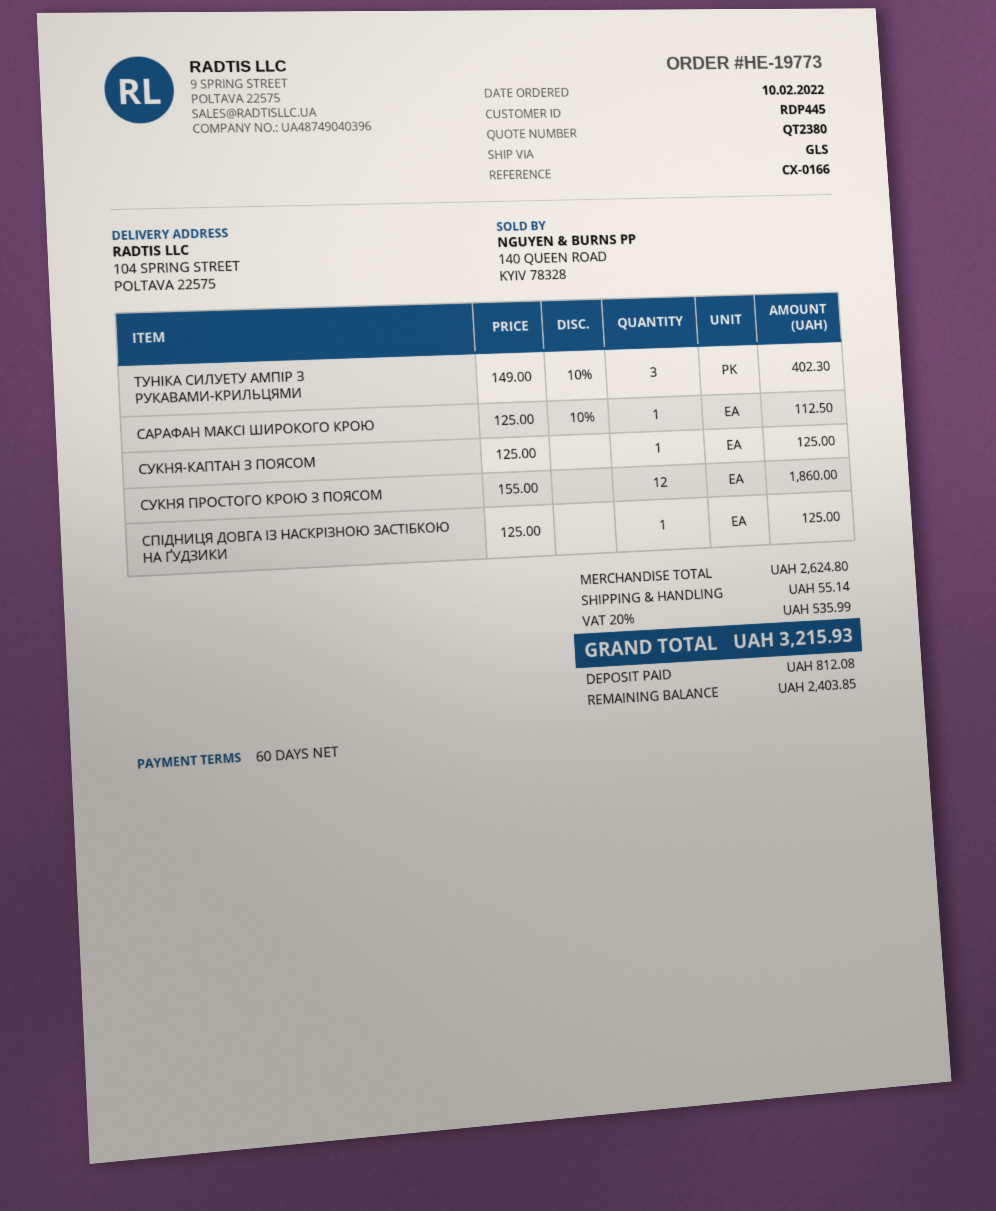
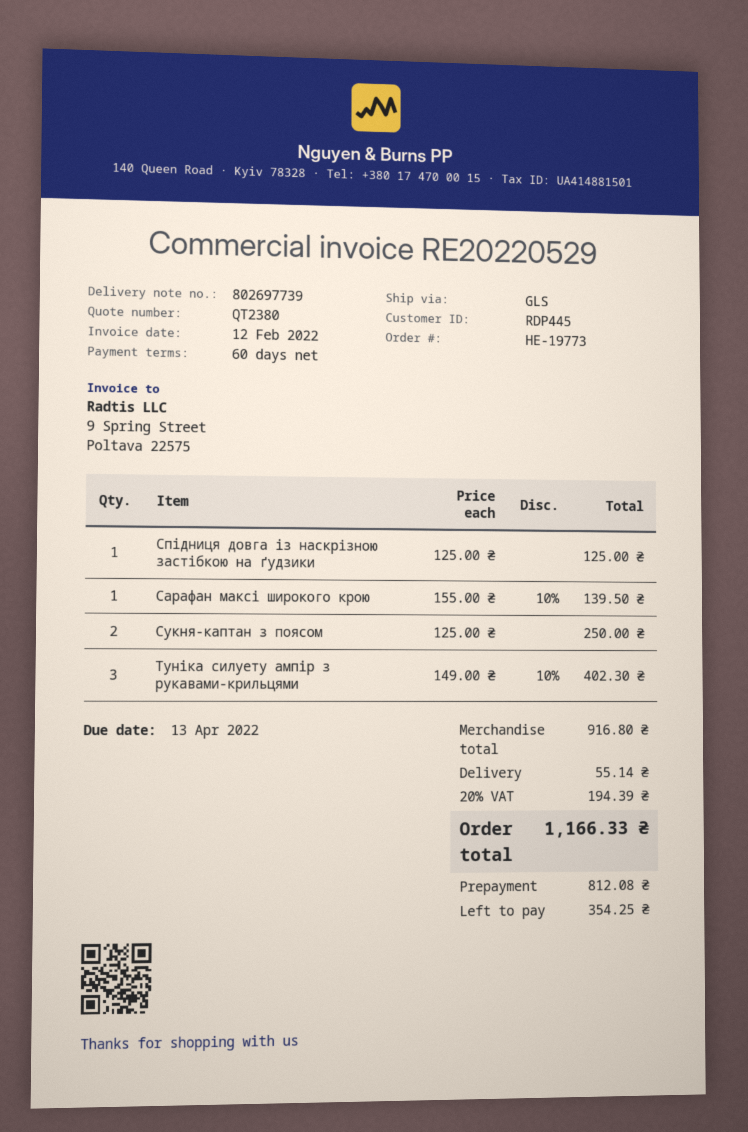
САРАФАН МАКСІ ШИРОКОГО КРОЮ: 1 x 125.00 - 10% = 112.50 -> 1 x 155.00 - 10% = 139.50
СУКНЯ-КАПТАН З ПОЯСОМ: 1 x 125.00 = 125.00 -> 2 x 125.00 = 250.00
СУКНЯ ПРОСТОГО КРОЮ З ПОЯСОМ: 12 x 155.00 = 1860.00 -> none
subtotal: 2624.80 -> 916.80
tax: 20% = 535.99 -> 20% = 194.39
total: 3215.93 -> 1166.33
balance: 2403.85 -> 354.25

